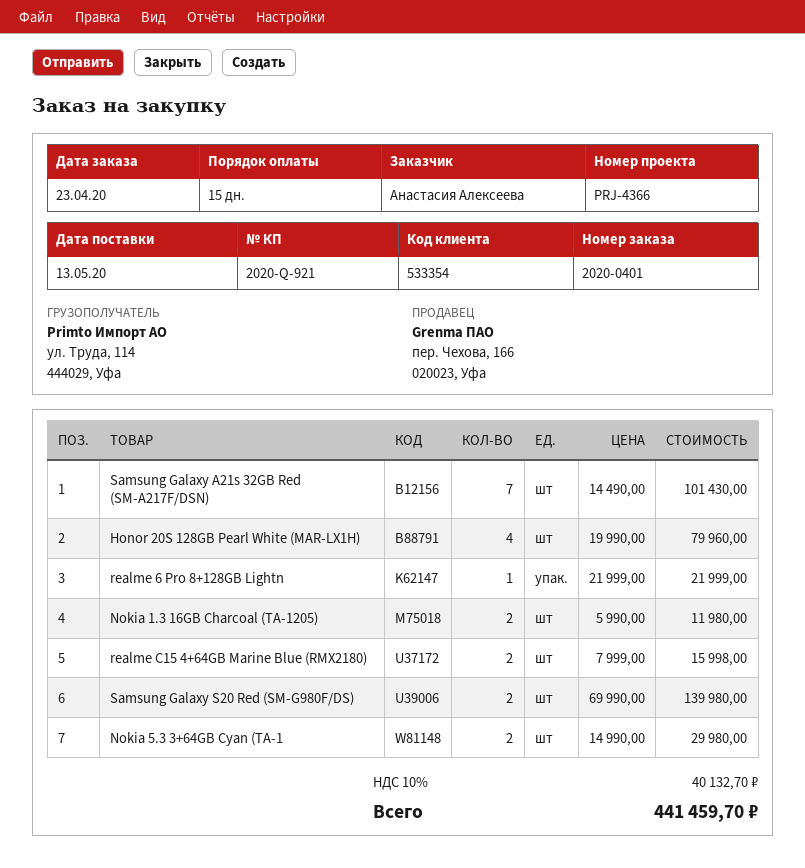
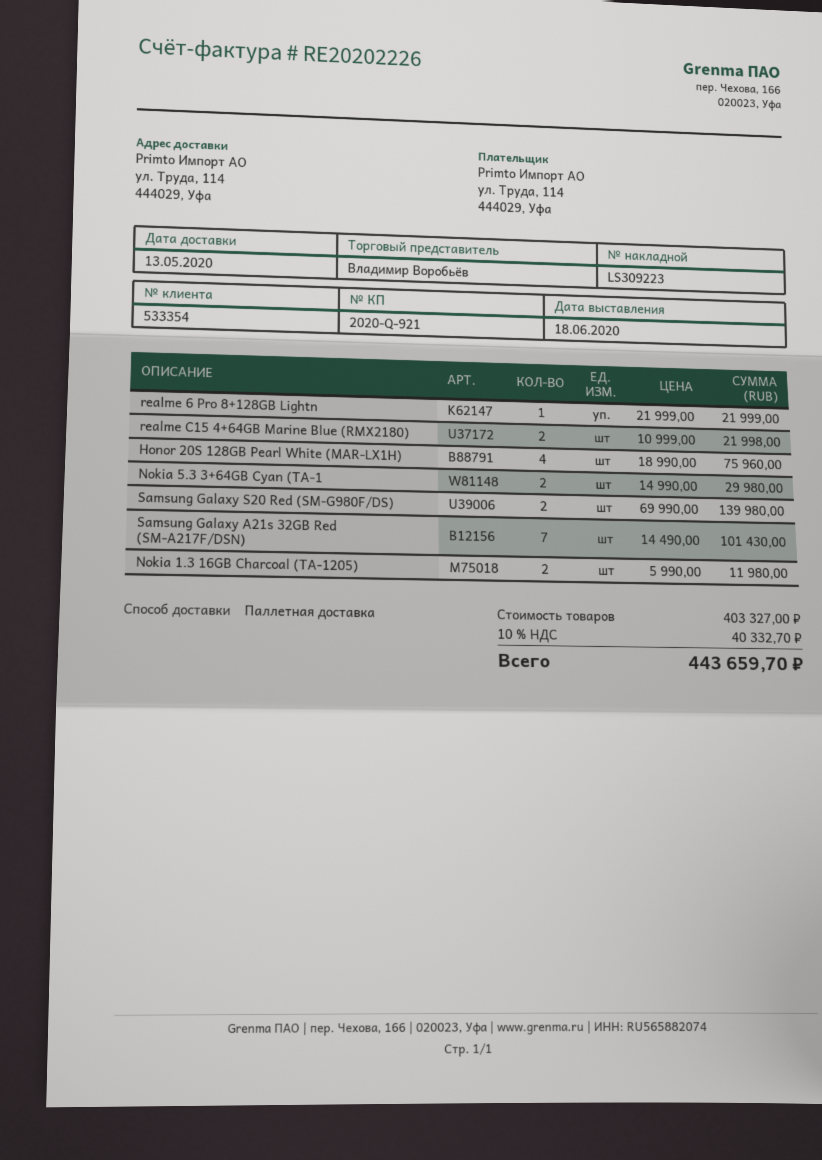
Honor 20S 128GB Pearl White (MAR-LX1H): 4 x 19990.00 = 79960.00 -> 4 x 18990.00 = 75960.00
realme C15 4+64GB Marine Blue (RMX2180): 2 x 7999.00 = 15998.00 -> 2 x 10999.00 = 21998.00
tax: 10% = 40132.70 -> 10% = 40332.70
total: 441459.70 -> 443659.70

